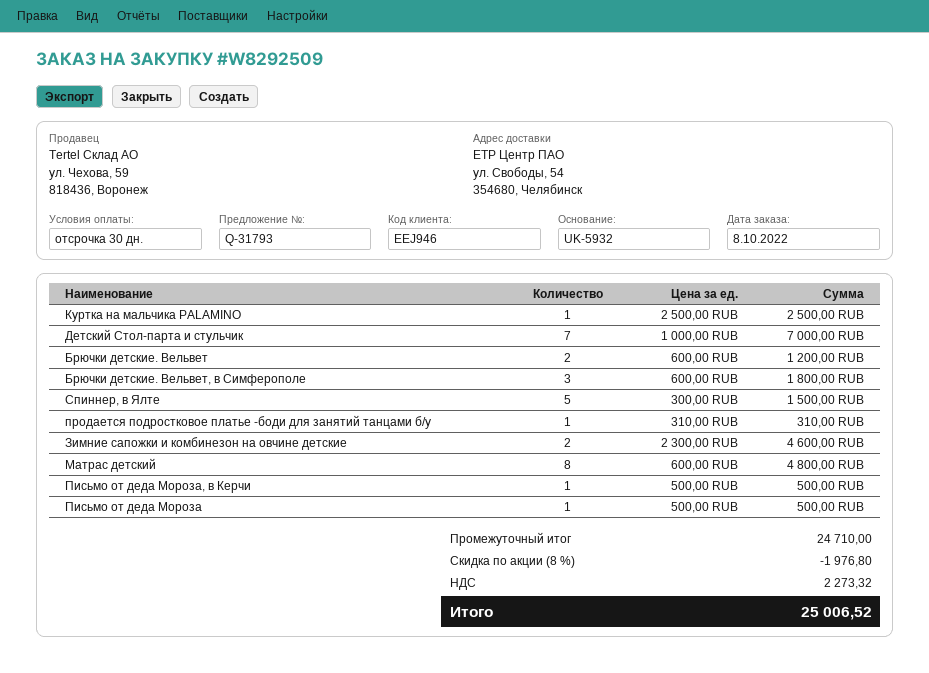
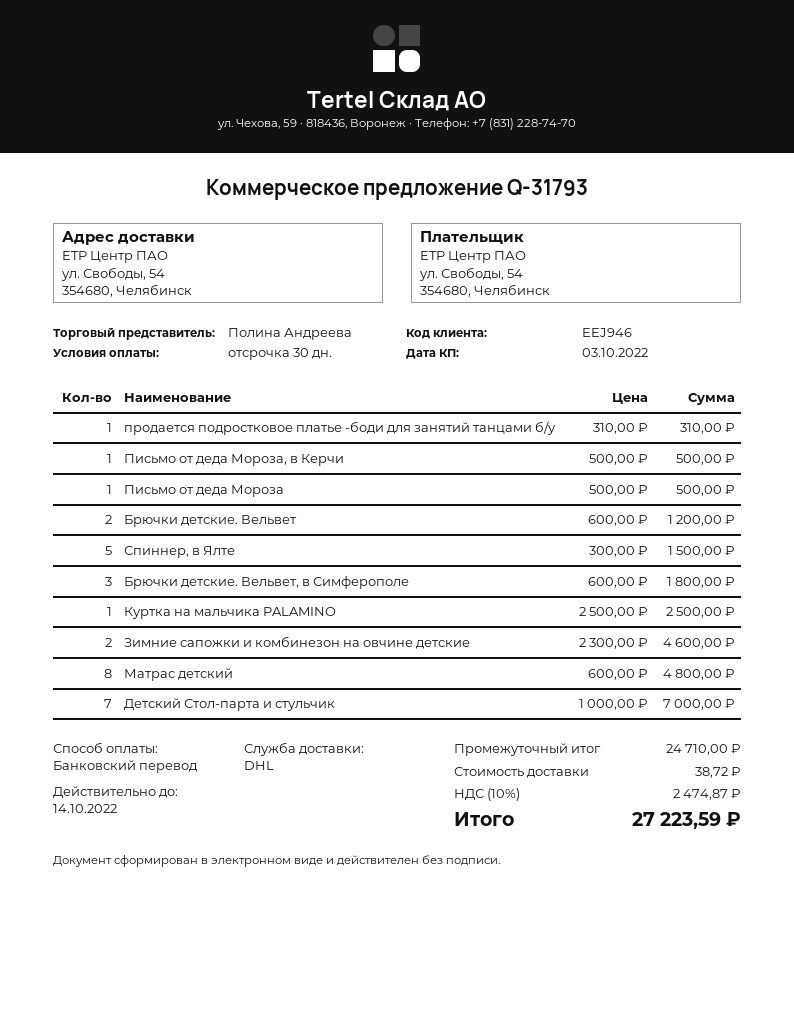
discount: 8% = 1976.80 -> none
shipping: none -> 38.72
tax: 2273.32 -> 2474.87
total: 25006.52 -> 27223.59

